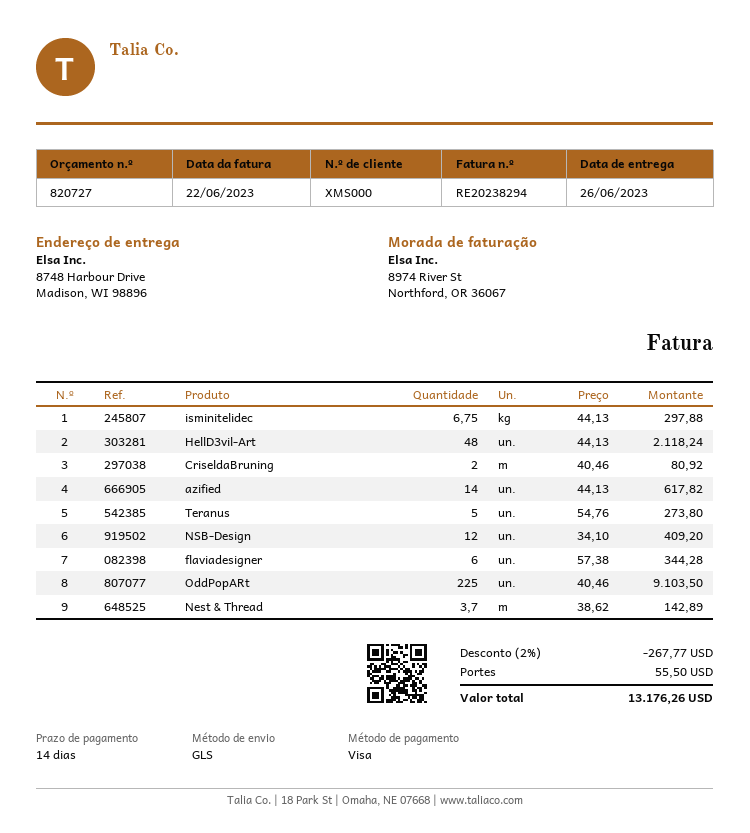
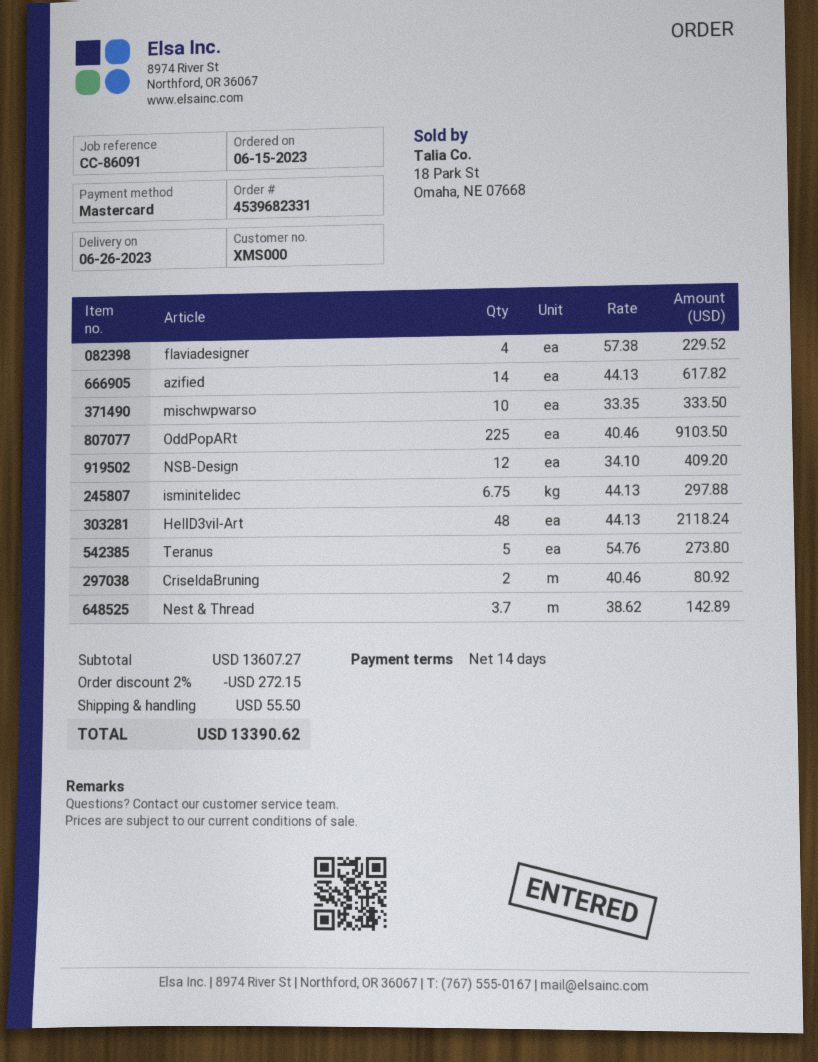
payment method: Visa -> Mastercard
flaviadesigner: 6 x 57.38 = 344.28 -> 4 x 57.38 = 229.52
mischwpwarso: none -> 10 x 33.35 = 333.50
discount: 2% = 267.77 -> 2% = 272.15
total: 13176.26 -> 13390.62

